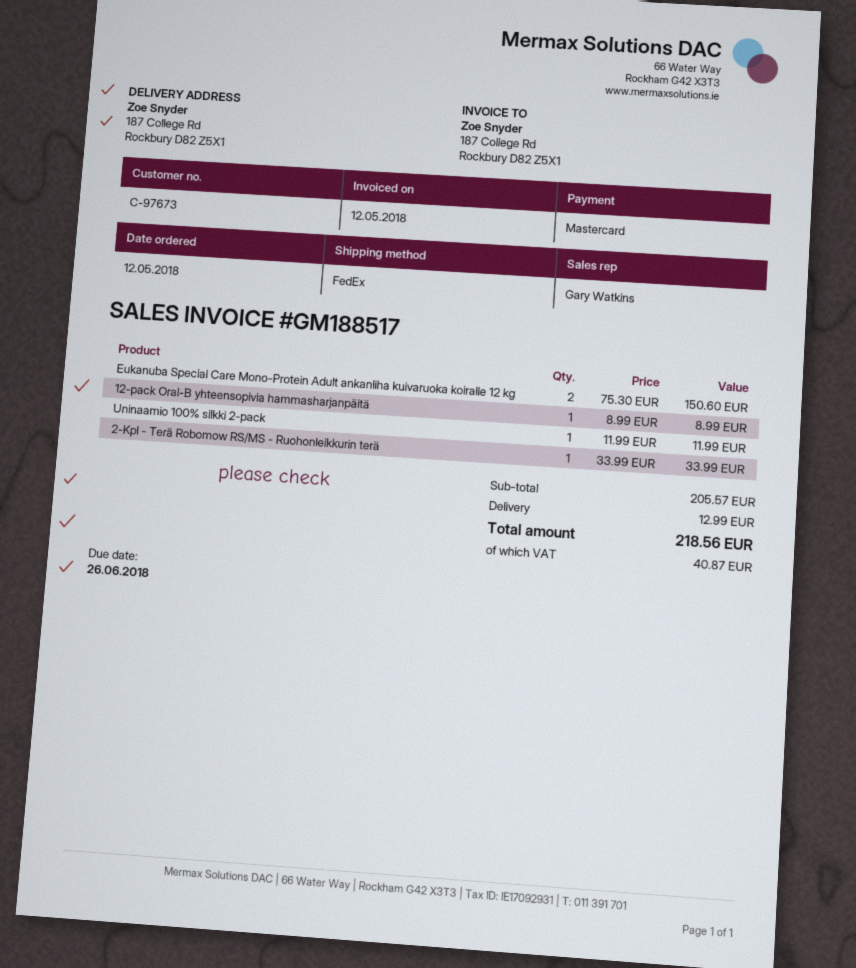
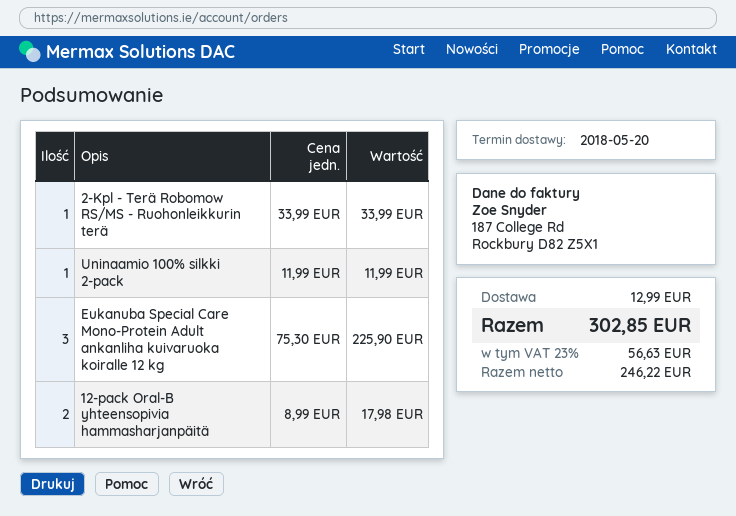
Eukanuba Special Care Mono-Protein Adult ankanliha kuivaruoka koiralle 12 kg: 2 x 75.30 = 150.60 -> 3 x 75.30 = 225.90
12-pack Oral-B yhteensopivia hammasharjanpäitä: 1 x 8.99 = 8.99 -> 2 x 8.99 = 17.98
tax: 40.87 -> 56.63
total: 218.56 -> 302.85

